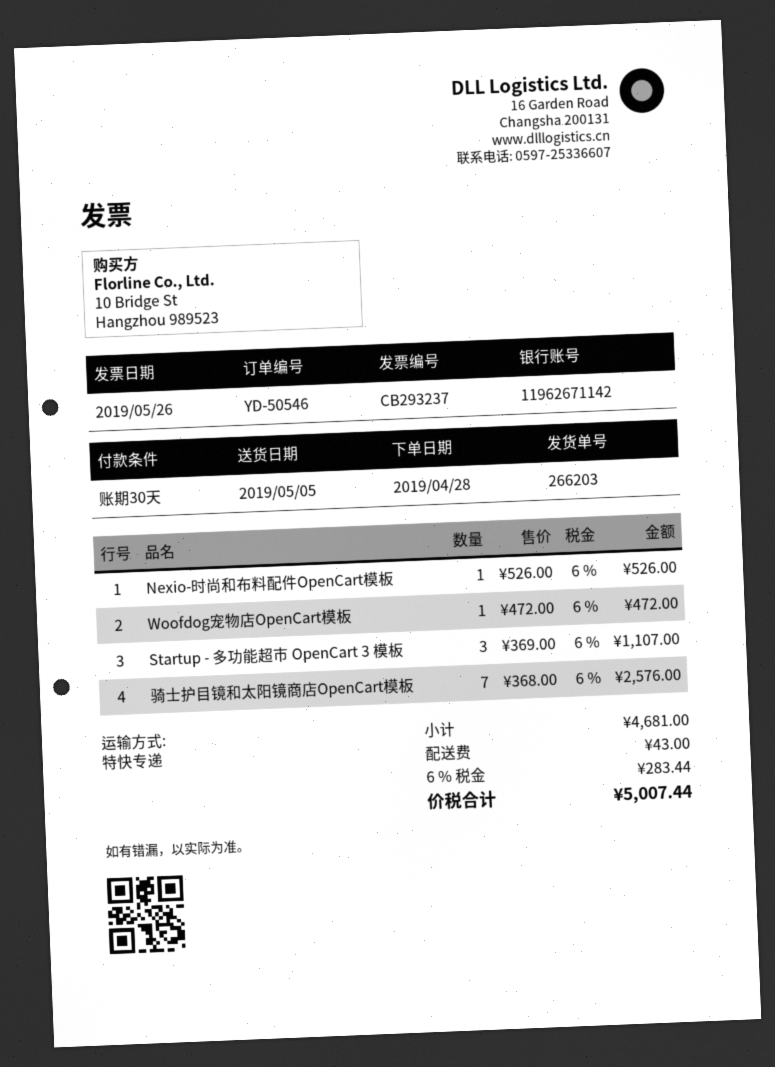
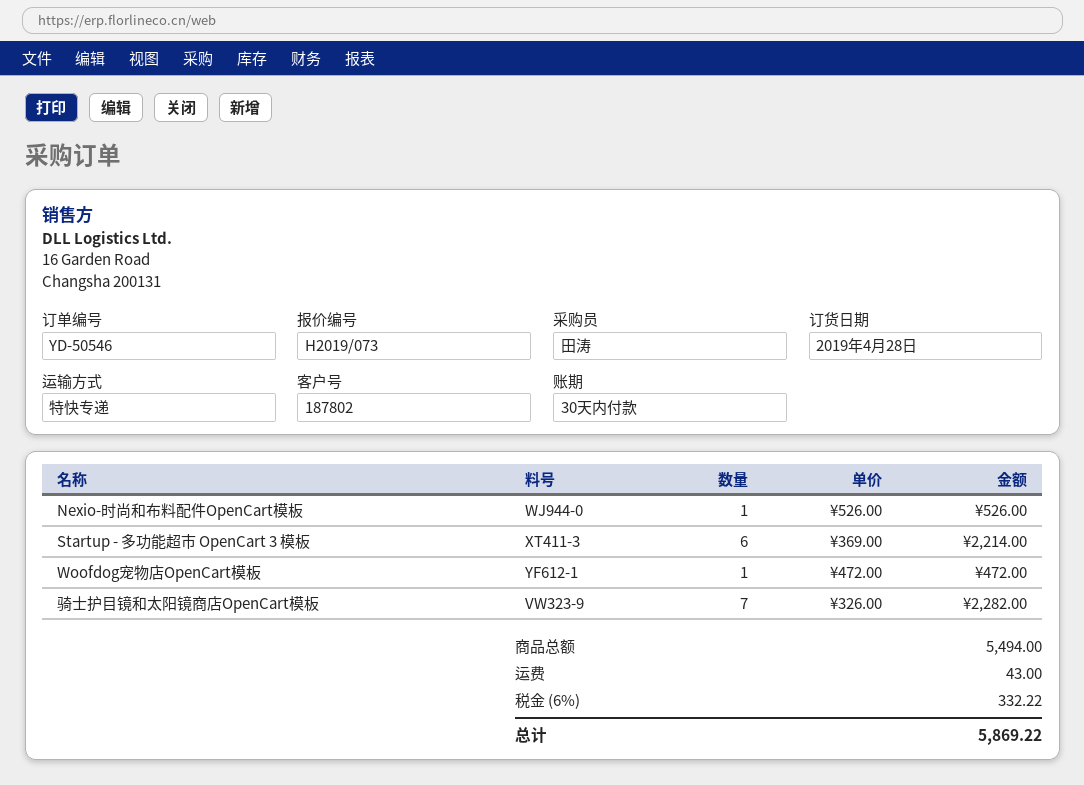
Startup - 多功能超市 OpenCart 3 模板: 3 x 369.00 = 1107.00 -> 6 x 369.00 = 2214.00
骑士护目镜和太阳镜商店OpenCart模板: 7 x 368.00 = 2576.00 -> 7 x 326.00 = 2282.00
subtotal: 4681.00 -> 5494.00
tax: 6% = 283.44 -> 6% = 332.22
total: 5007.44 -> 5869.22

